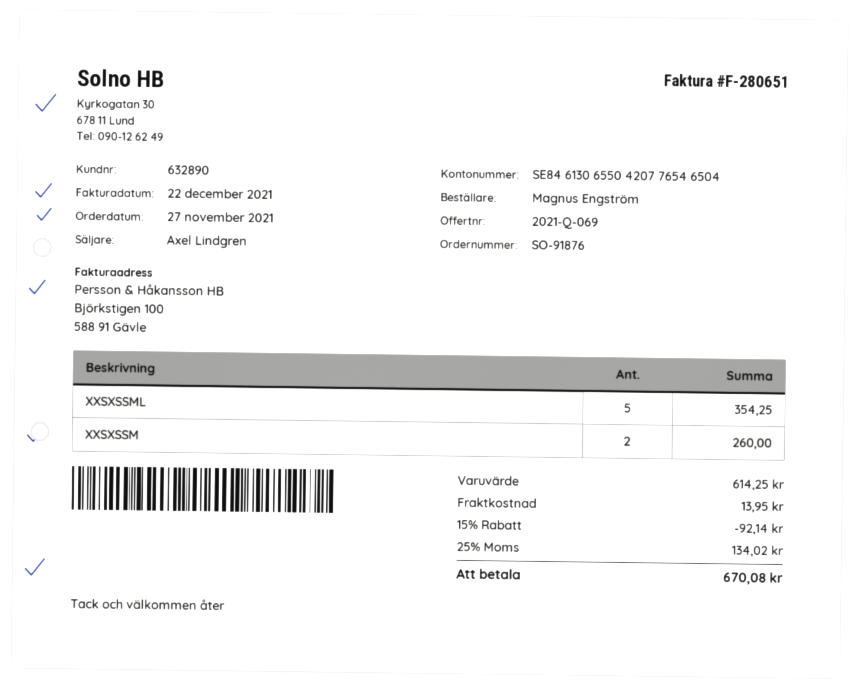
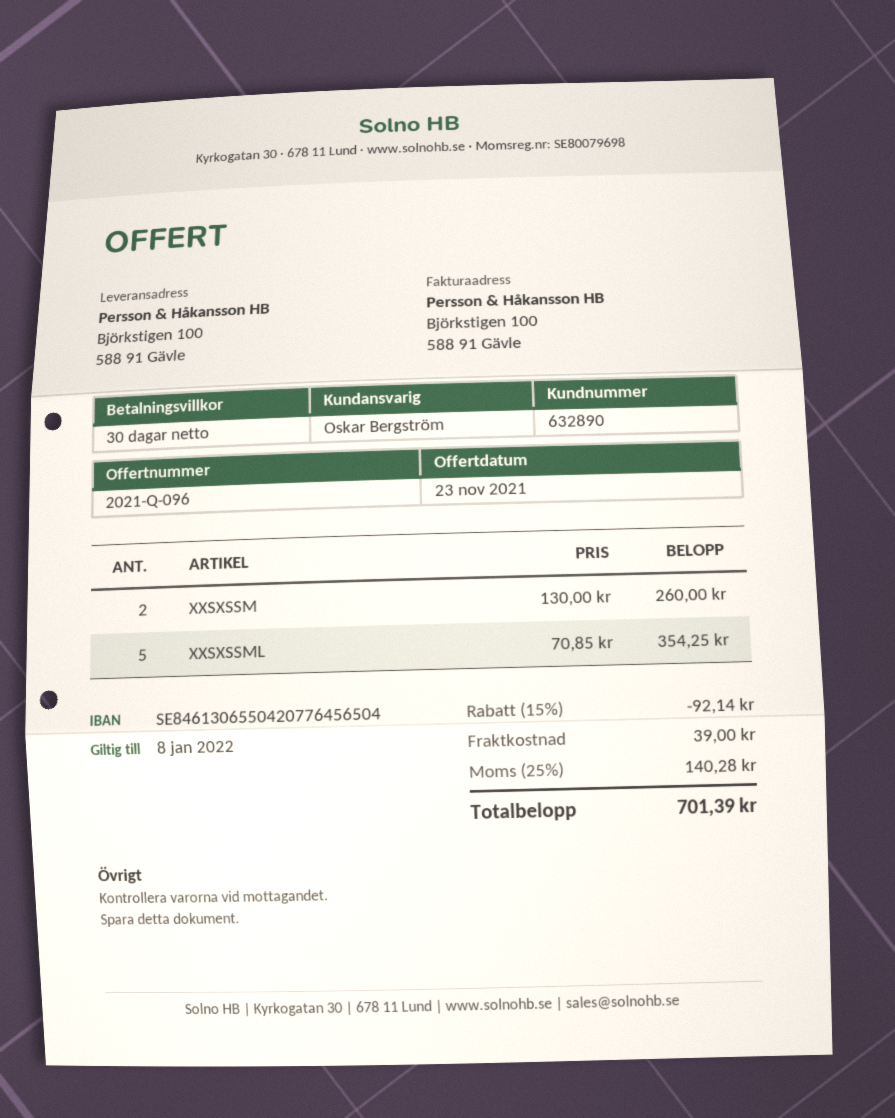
quote number: 2021-Q-069 -> 2021-Q-096
sales rep: Axel Lindgren -> Oskar Bergström
bank account: SE8461306550420776546504 -> SE8461306550420776456504
shipping: 13.95 -> 39.00
tax: 25% = 134.02 -> 25% = 140.28
total: 670.08 -> 701.39

